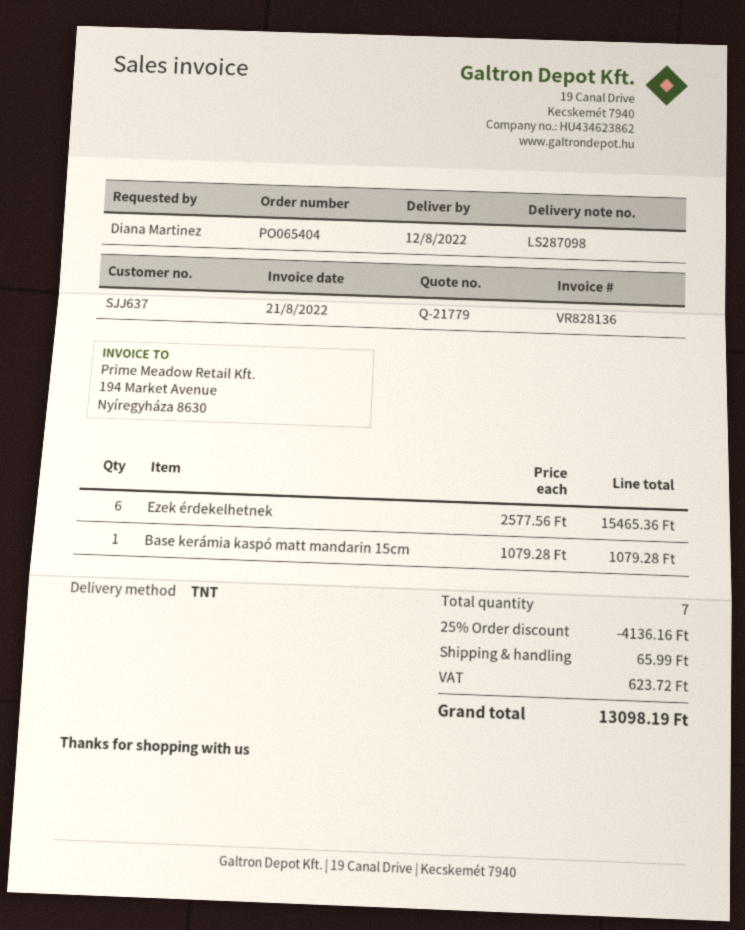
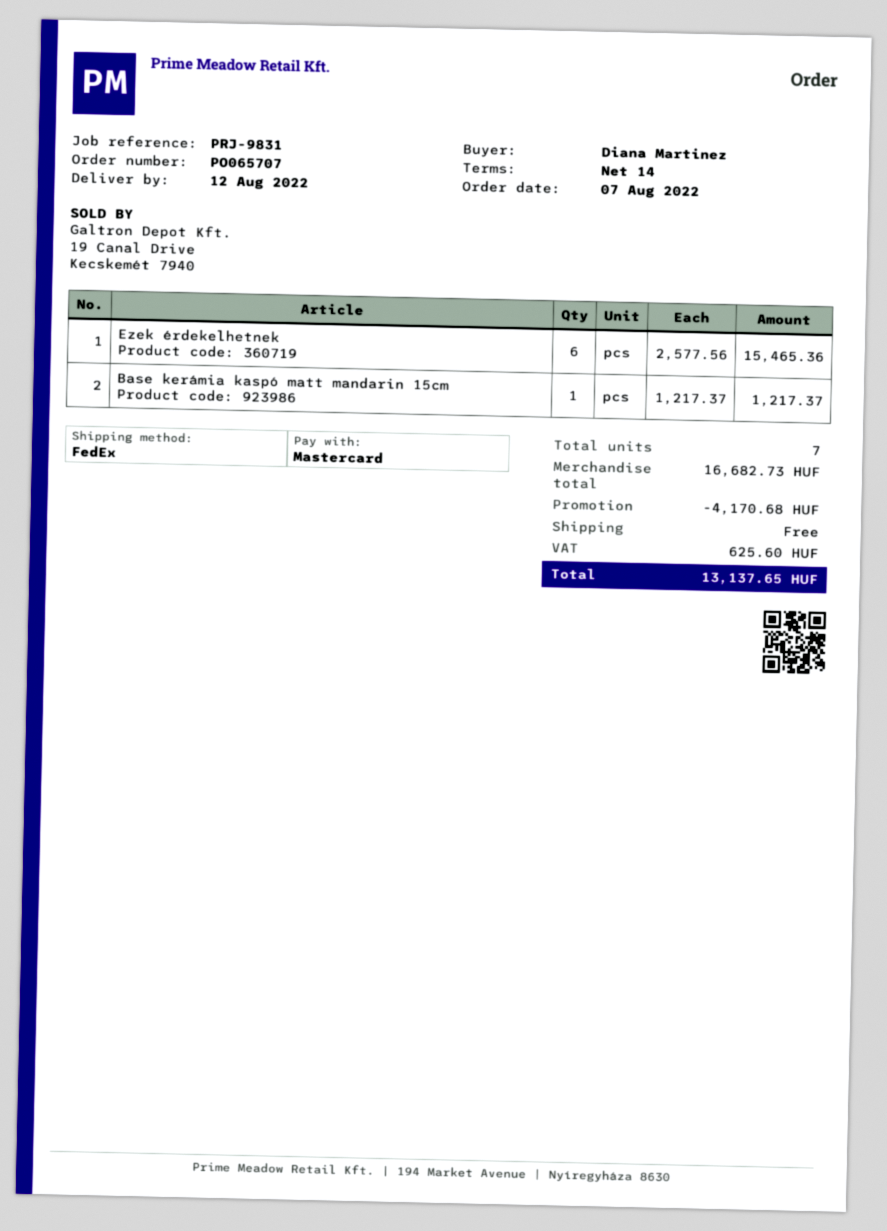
order number: PO065404 -> PO065707
shipping method: TNT -> FedEx
Base kerámia kaspó matt mandarin 15cm: 1 x 1079.28 = 1079.28 -> 1 x 1217.37 = 1217.37
discount: 4136.16 -> 4170.68
shipping: 65.99 -> 0.00
tax: 623.72 -> 625.60
total: 13098.19 -> 13137.65

